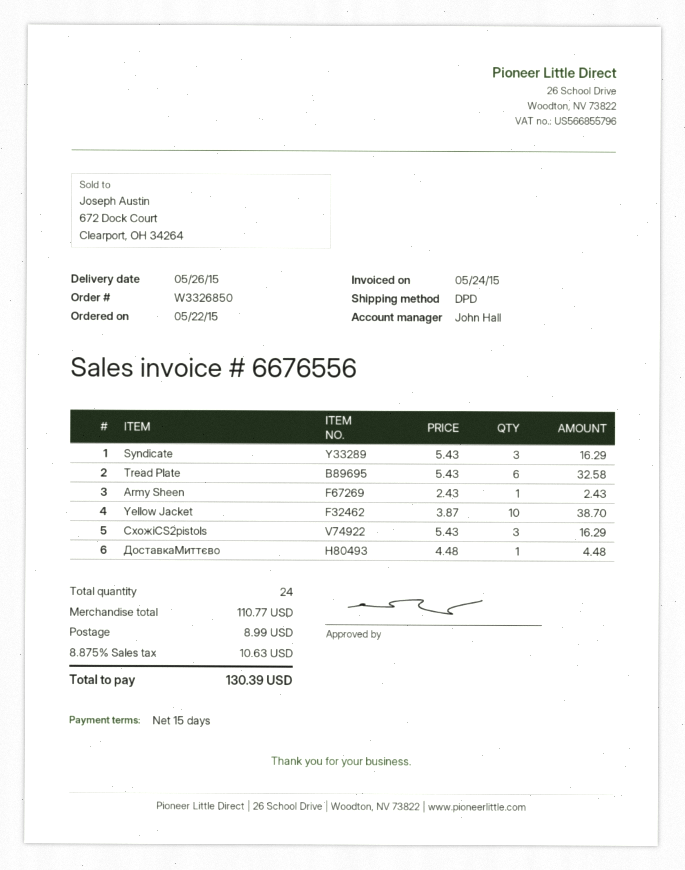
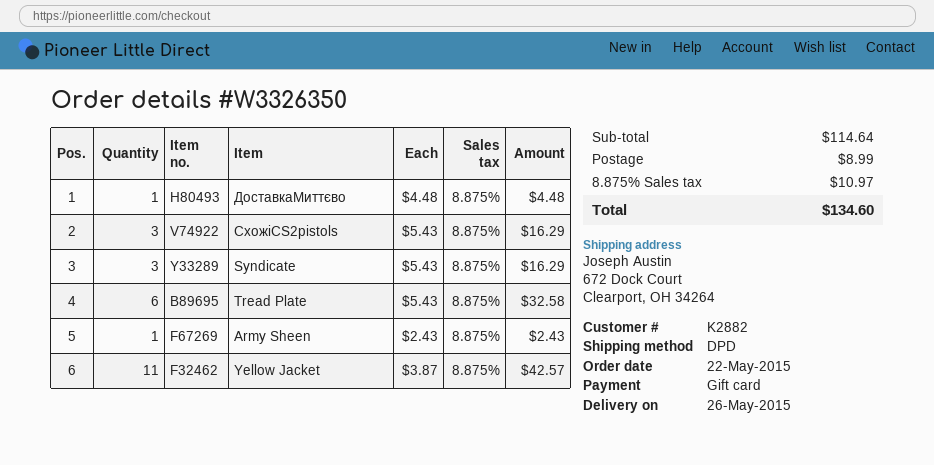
order number: W3326850 -> W3326350
Yellow Jacket: 10 x 3.87 = 38.70 -> 11 x 3.87 = 42.57
subtotal: 110.77 -> 114.64
tax: 8.875% = 10.63 -> 8.875% = 10.97
total: 130.39 -> 134.60

